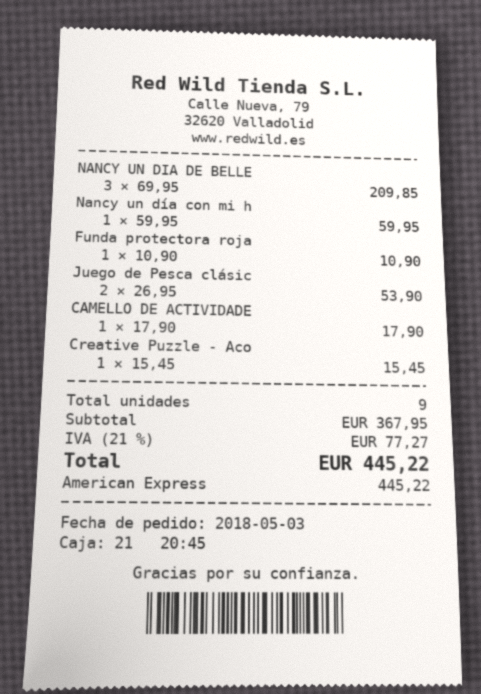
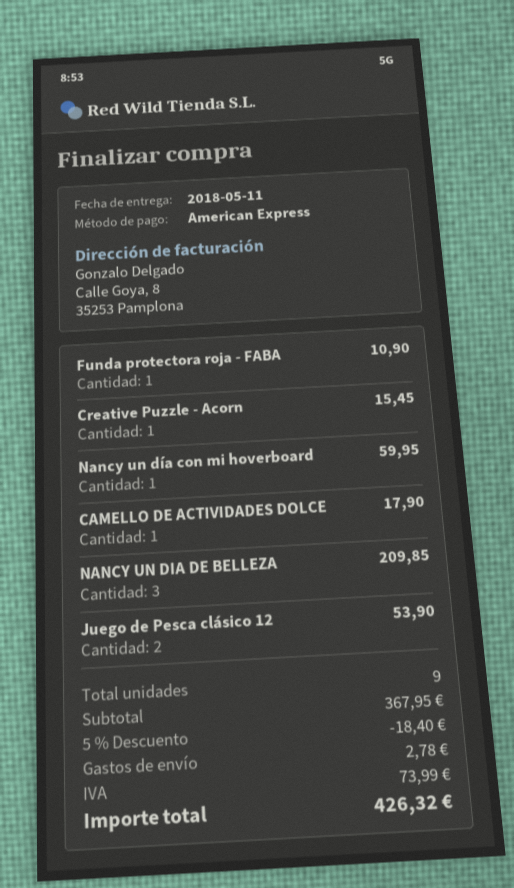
discount: none -> 5% = 18.40
shipping: none -> 2.78
tax: 77.27 -> 73.99
total: 445.22 -> 426.32

